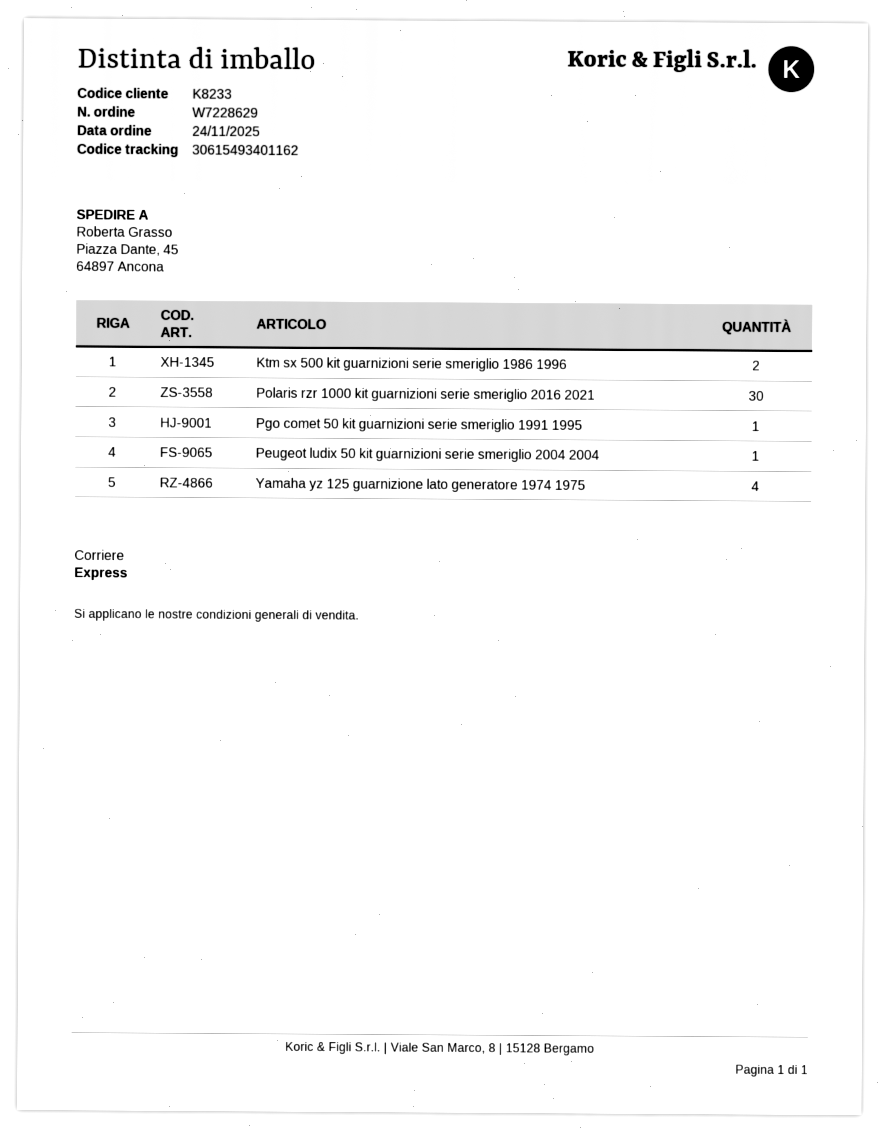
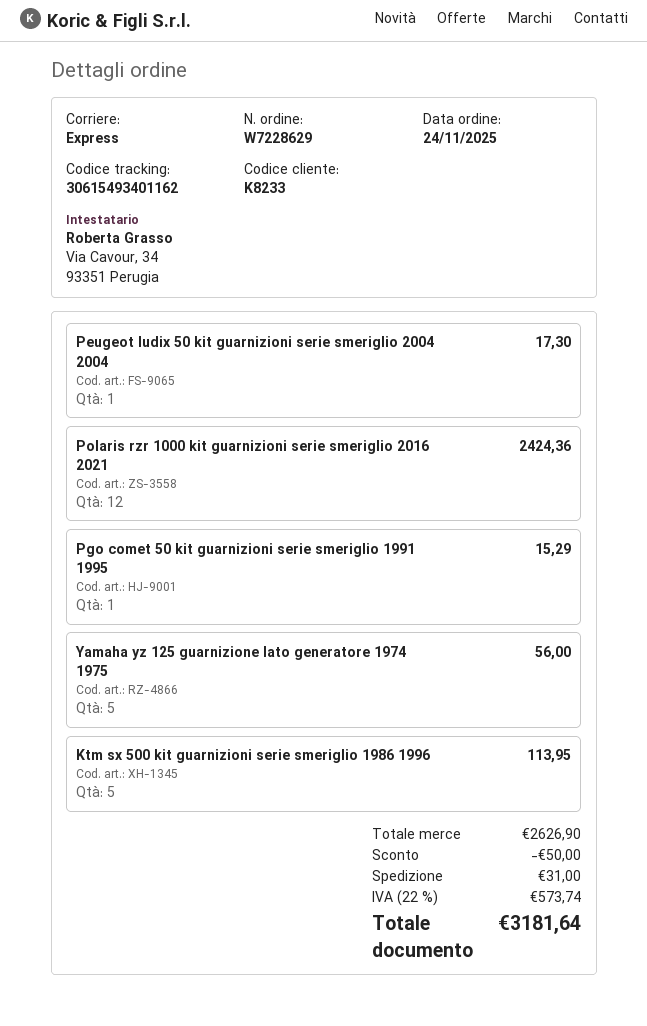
Ktm sx 500 kit guarnizioni serie smeriglio 1986 1996: 2 -> 5
Polaris rzr 1000 kit guarnizioni serie smeriglio 2016 2021: 30 -> 12
Yamaha yz 125 guarnizione lato generatore 1974 1975: 4 -> 5

